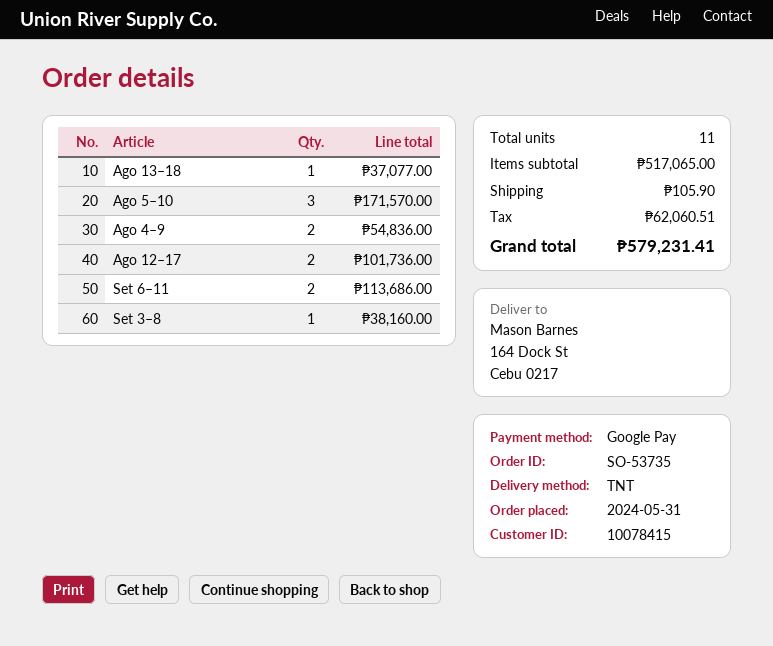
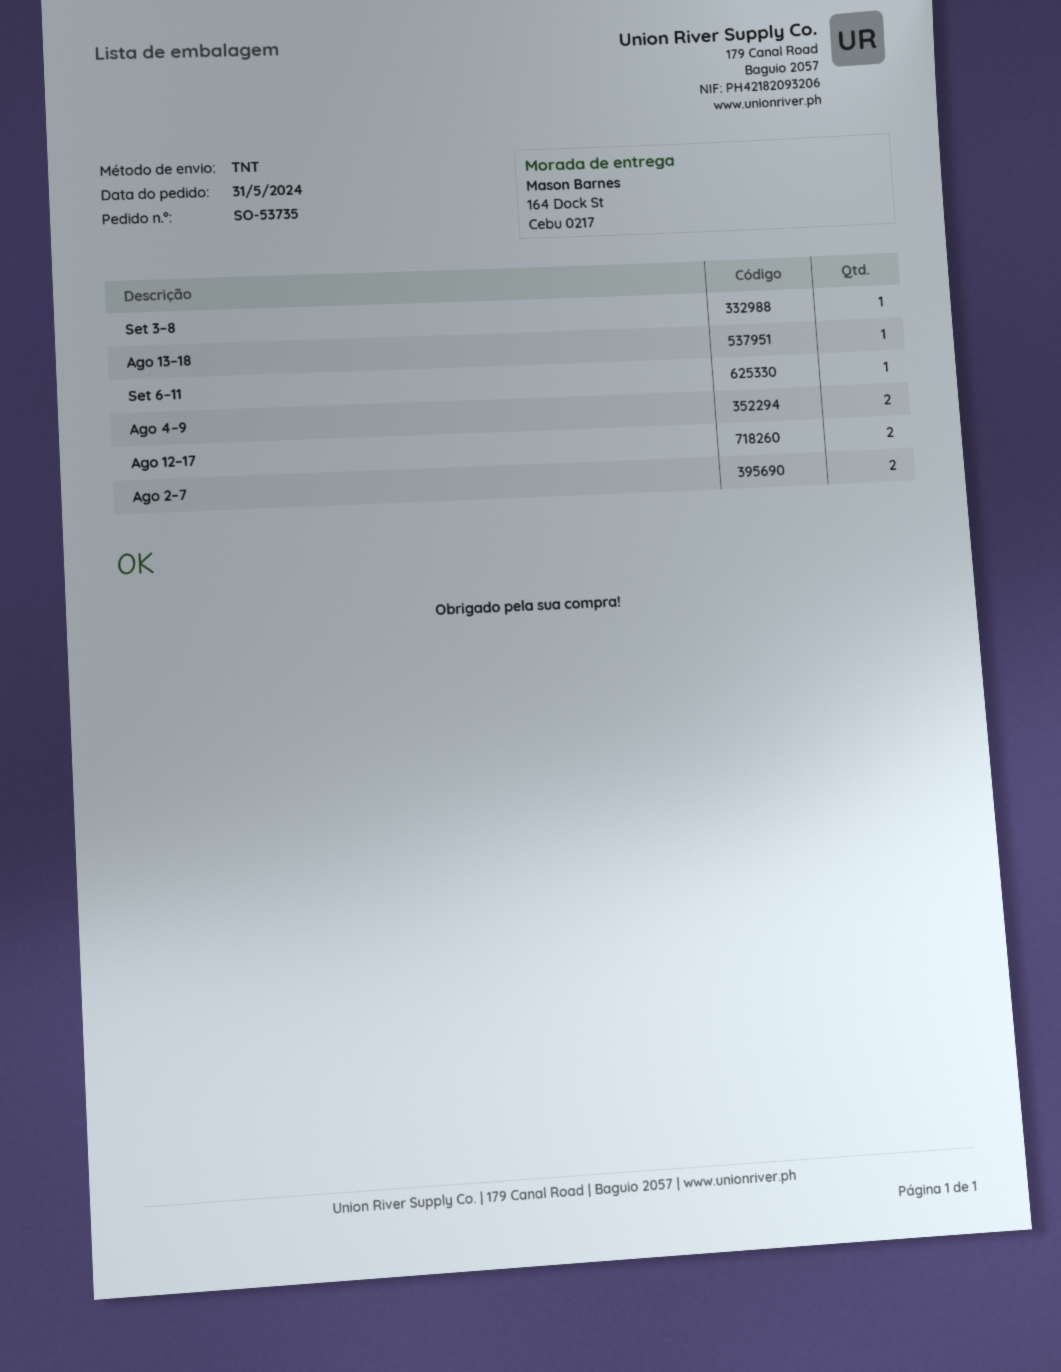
Ago 5–10: 3 -> none
Set 6–11: 2 -> 1
Ago 2–7: none -> 2

